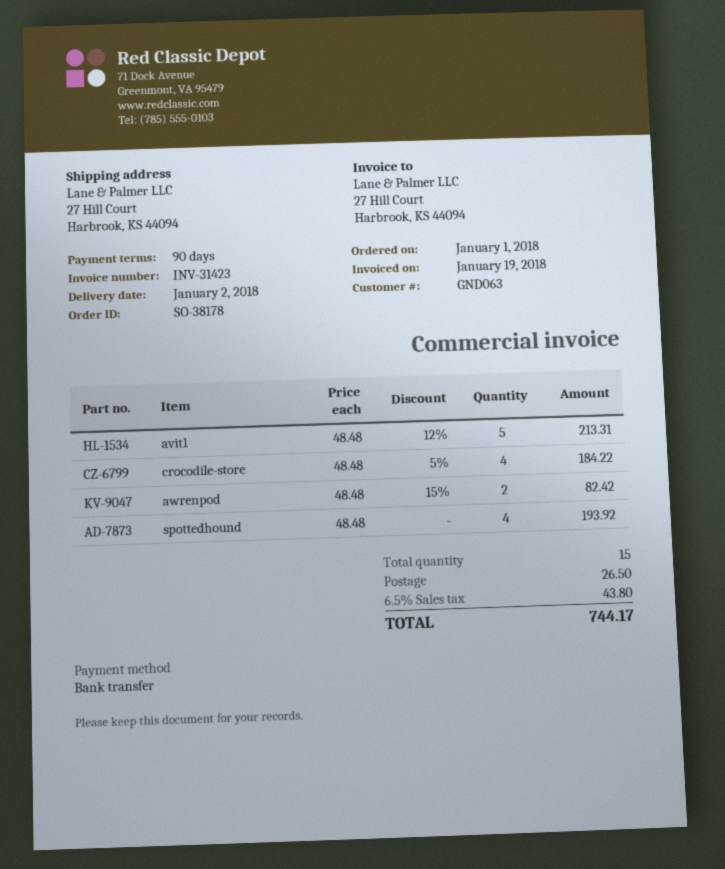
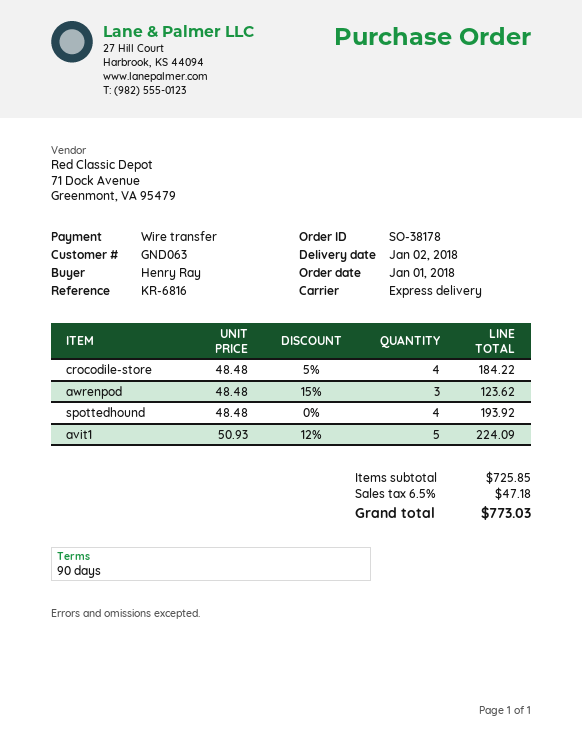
avit1: 5 x 48.48 - 12% = 213.31 -> 5 x 50.93 - 12% = 224.09
awrenpod: 2 x 48.48 - 15% = 82.42 -> 3 x 48.48 - 15% = 123.62
shipping: 26.50 -> none
tax: 6.5% = 43.80 -> 6.5% = 47.18
total: 744.17 -> 773.03

